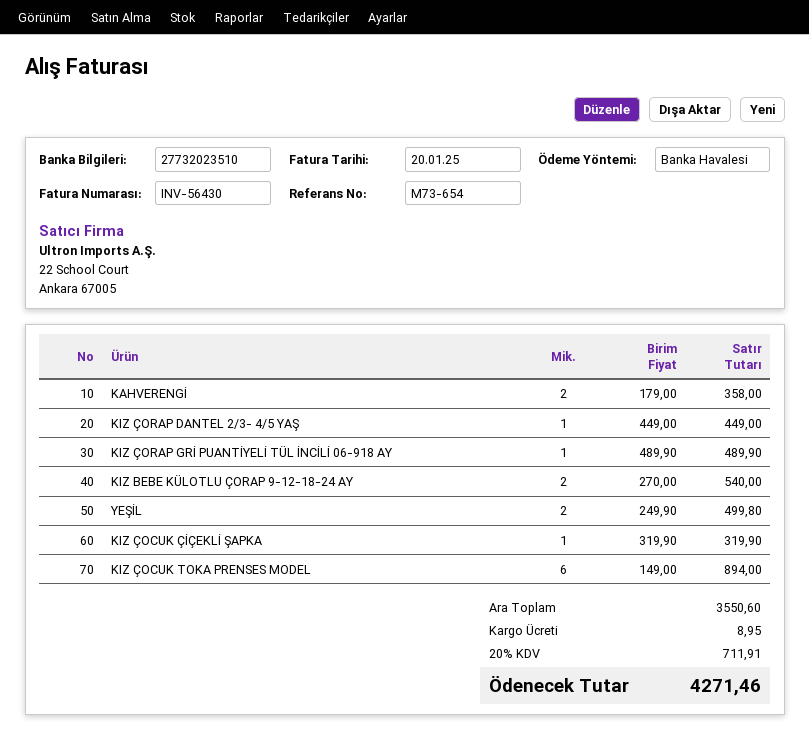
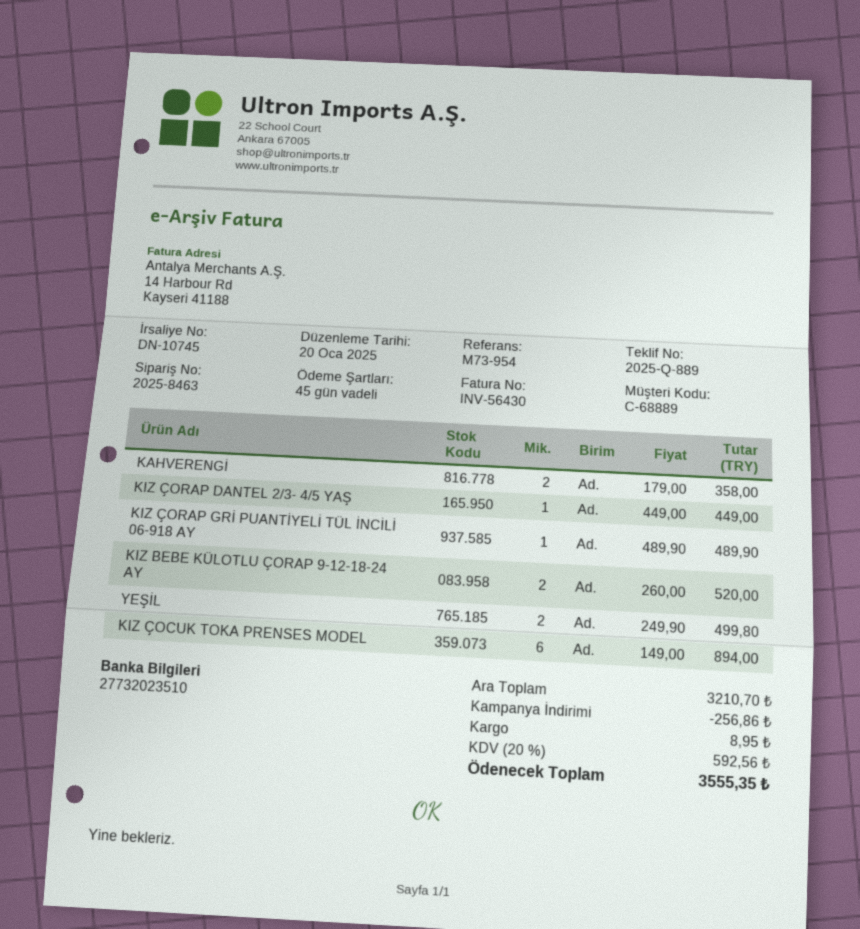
reference: M73-654 -> M73-954
KIZ BEBE KÜLOTLU ÇORAP 9-12-18-24 AY: 2 x 270.00 = 540.00 -> 2 x 260.00 = 520.00
KIZ ÇOCUK ÇİÇEKLİ ŞAPKA: 1 x 319.90 = 319.90 -> none
subtotal: 3550.60 -> 3210.70
discount: none -> 256.86
tax: 20% = 711.91 -> 20% = 592.56
total: 4271.46 -> 3555.35

